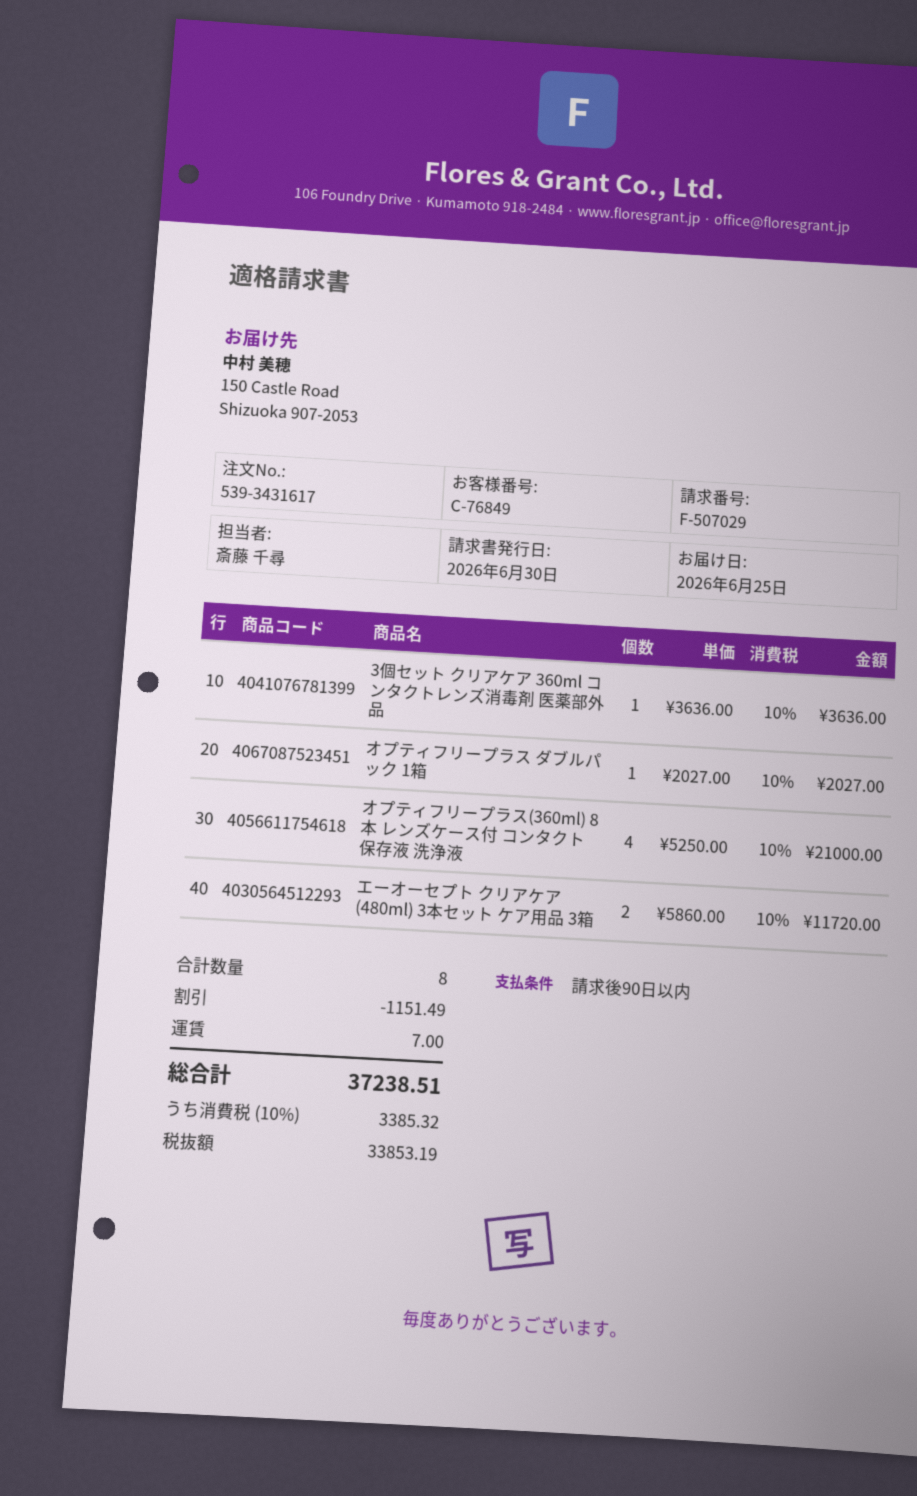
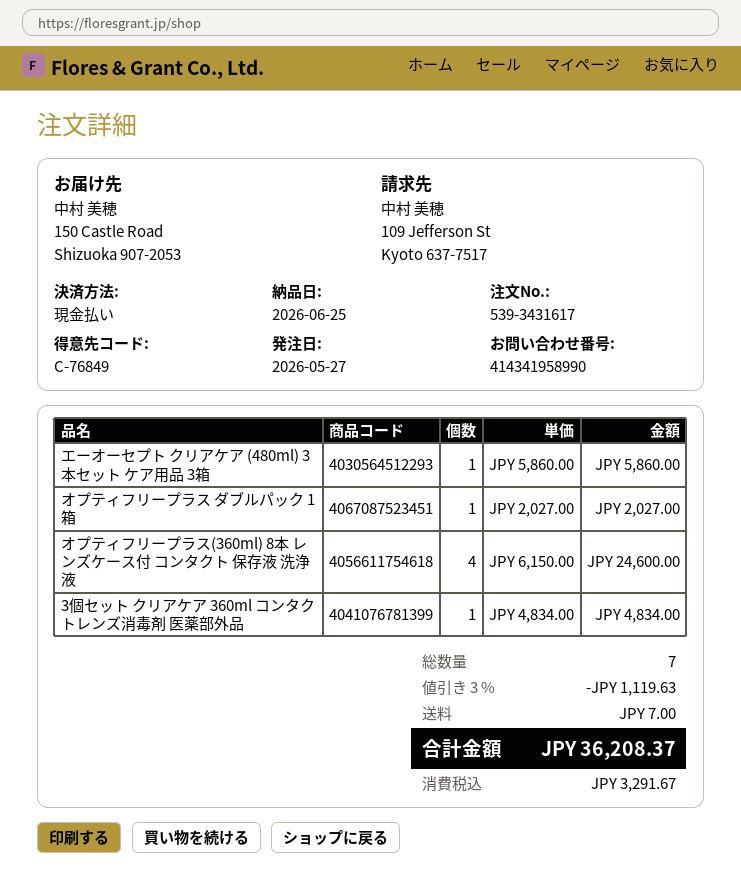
3個セット クリアケア 360ml コンタクトレンズ消毒剤 医薬部外品: 1 x 3636.00 = 3636.00 -> 1 x 4834.00 = 4834.00
オプティフリープラス(360ml) 8本 レンズケース付 コンタクト 保存液 洗浄液: 4 x 5250.00 = 21000.00 -> 4 x 6150.00 = 24600.00
エーオーセプト クリアケア (480ml) 3本セット ケア用品 3箱: 2 x 5860.00 = 11720.00 -> 1 x 5860.00 = 5860.00
total quantity: 8 -> 7
discount: 1151.49 -> 1119.63
tax: 3385.32 -> 3291.67
total: 37238.51 -> 36208.37

